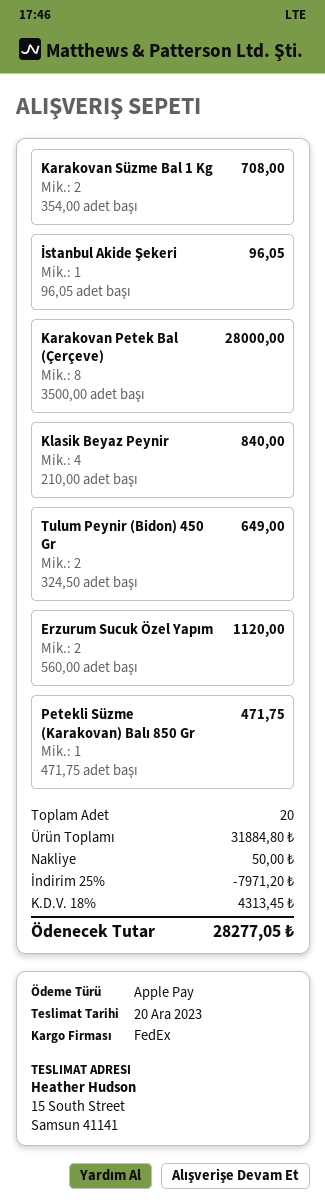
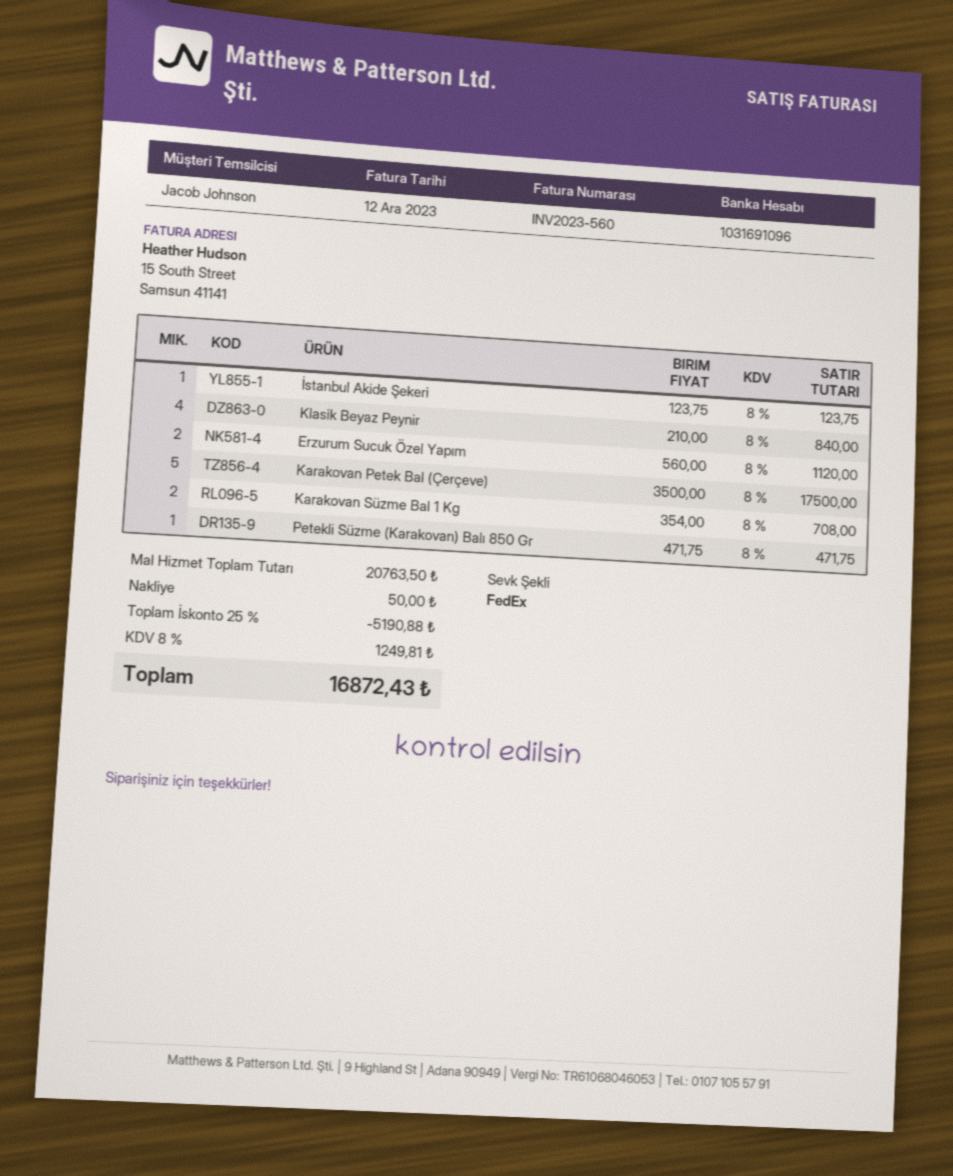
İstanbul Akide Şekeri: 1 x 96.05 = 96.05 -> 1 x 123.75 = 123.75
Karakovan Petek Bal (Çerçeve): 8 x 3500.00 = 28000.00 -> 5 x 3500.00 = 17500.00
Tulum Peynir (Bidon) 450 Gr: 2 x 324.50 = 649.00 -> none
subtotal: 31884.80 -> 20763.50
discount: 25% = 7971.20 -> 25% = 5190.88
tax: 18% = 4313.45 -> 8% = 1249.81
total: 28277.05 -> 16872.43

